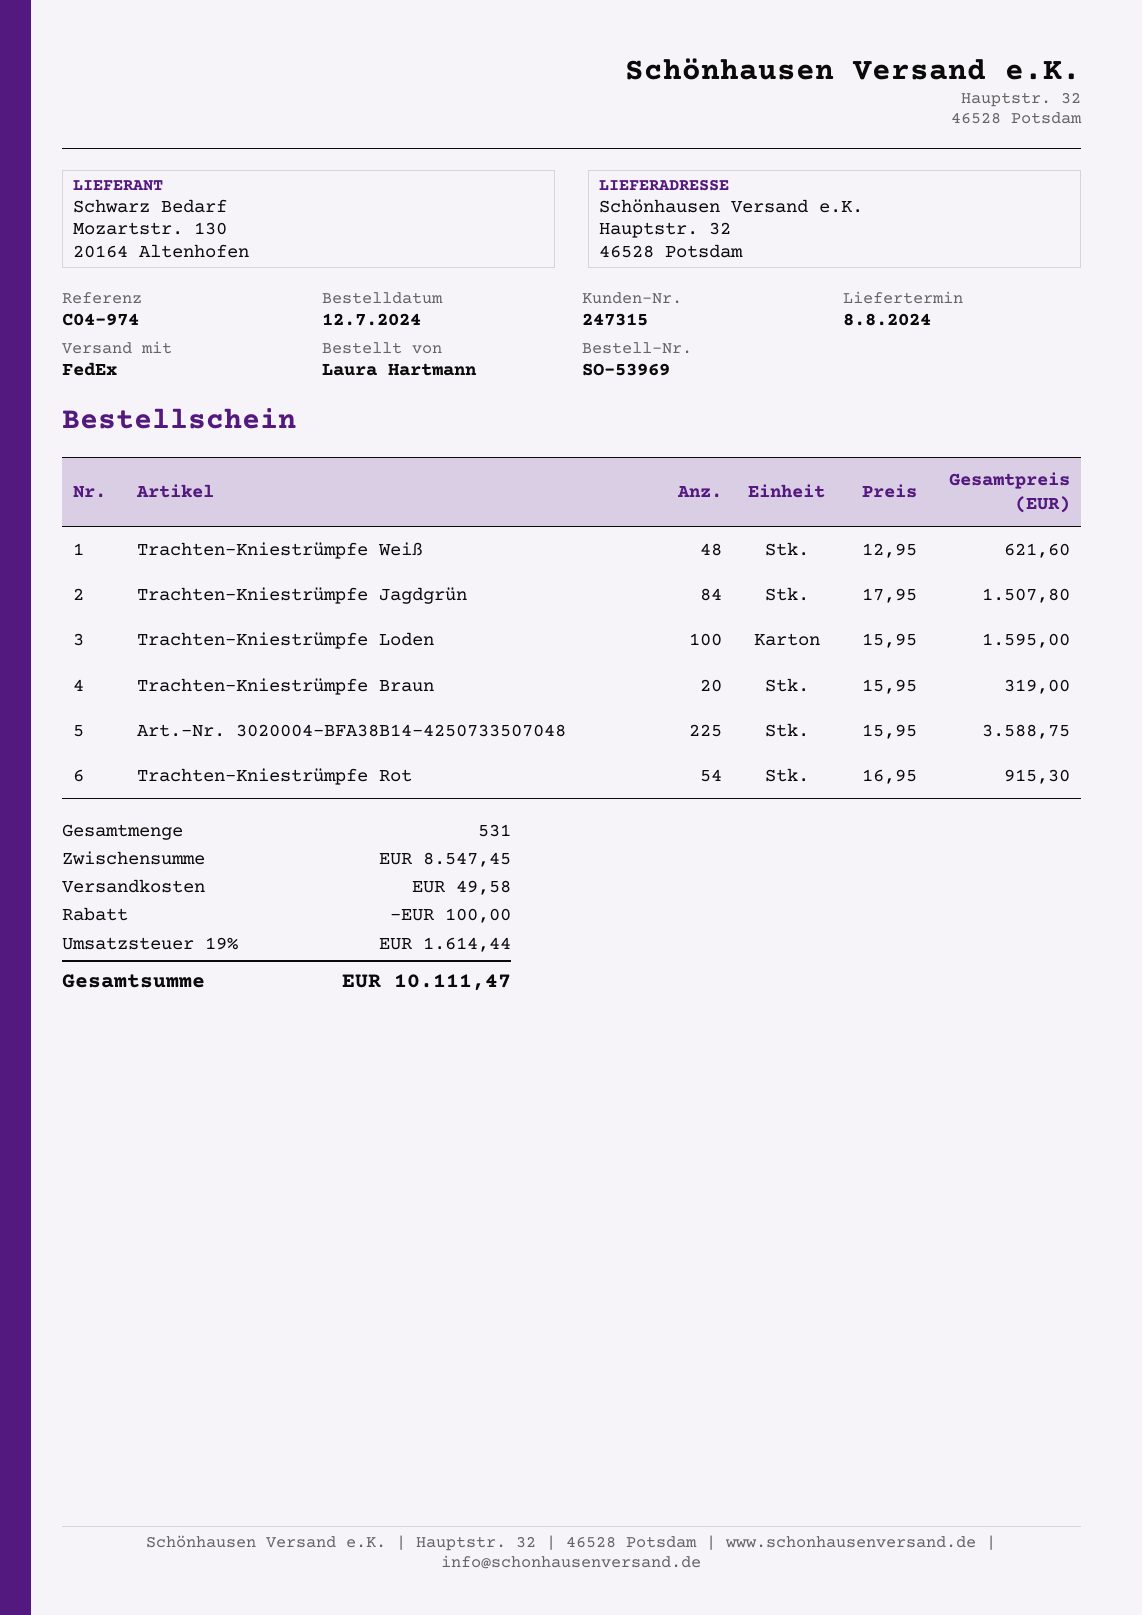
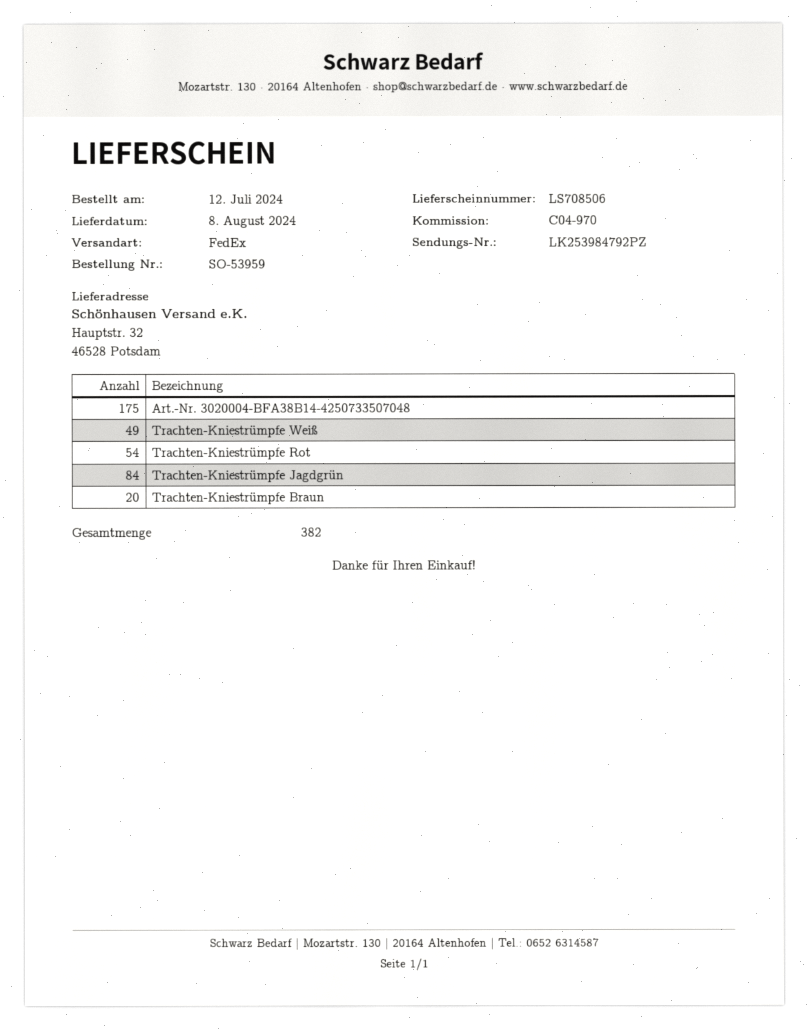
order number: SO-53969 -> SO-53959
reference: C04-974 -> C04-970
Trachten-Kniestrümpfe Weiß: 48 -> 49
Trachten-Kniestrümpfe Loden: 100 -> none
Art.-Nr. 3020004-BFA38B14-4250733507048: 225 -> 175
total quantity: 531 -> 382

